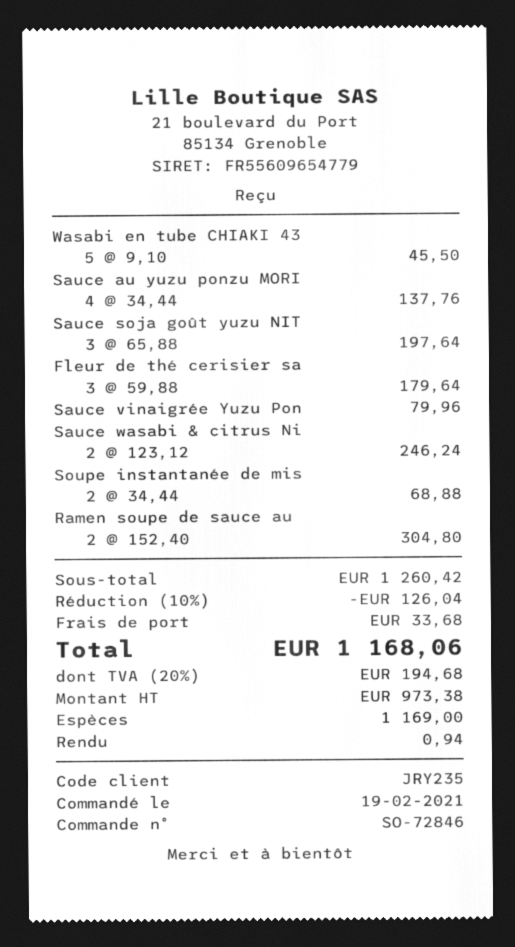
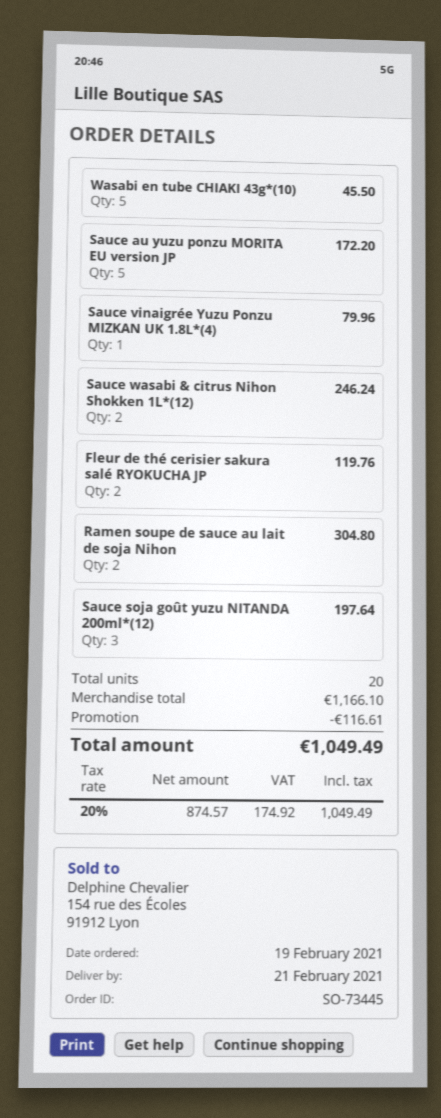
order number: SO-72846 -> SO-73445
Sauce au yuzu ponzu MORI: 4 for 137.76 -> 5 for 172.20
Fleur de thé cerisier sa: 3 for 179.64 -> 2 for 119.76
Soupe instantanée de mis: 2 for 68.88 -> none
subtotal: 1260.42 -> 1166.10
discount: 126.04 -> 116.61
shipping: 33.68 -> none
net: 973.38 -> 874.57
tax: 20% = 194.68 -> 20% = 174.92
total: 1168.06 -> 1049.49

